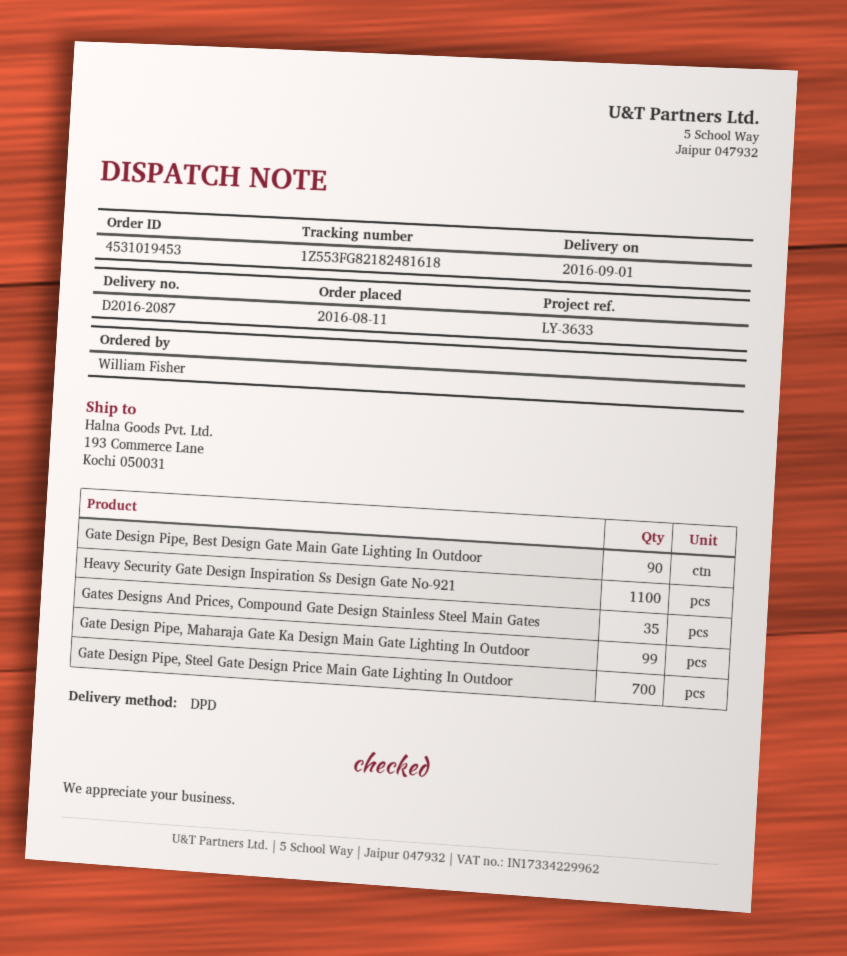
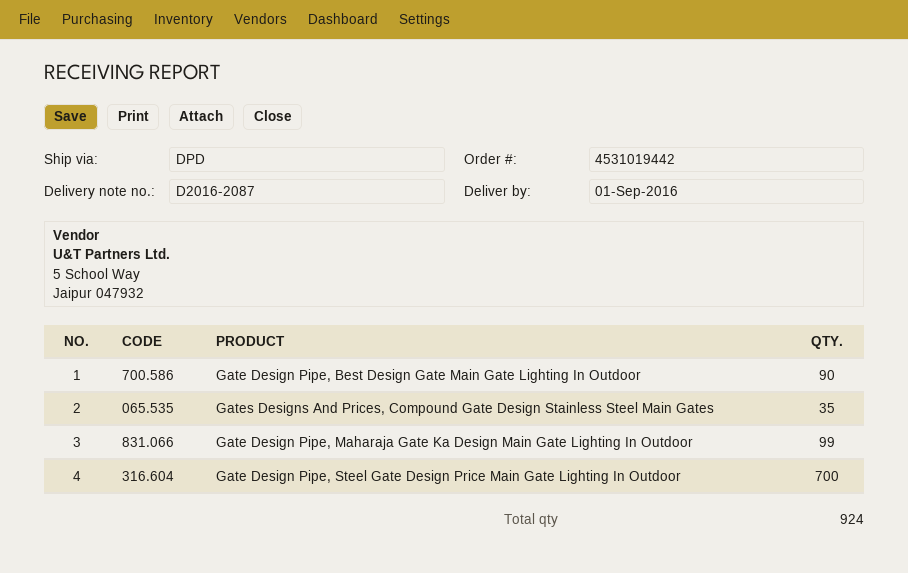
order number: 4531019453 -> 4531019442
Heavy Security Gate Design Inspiration Ss Design Gate No-921: 1100 -> none

